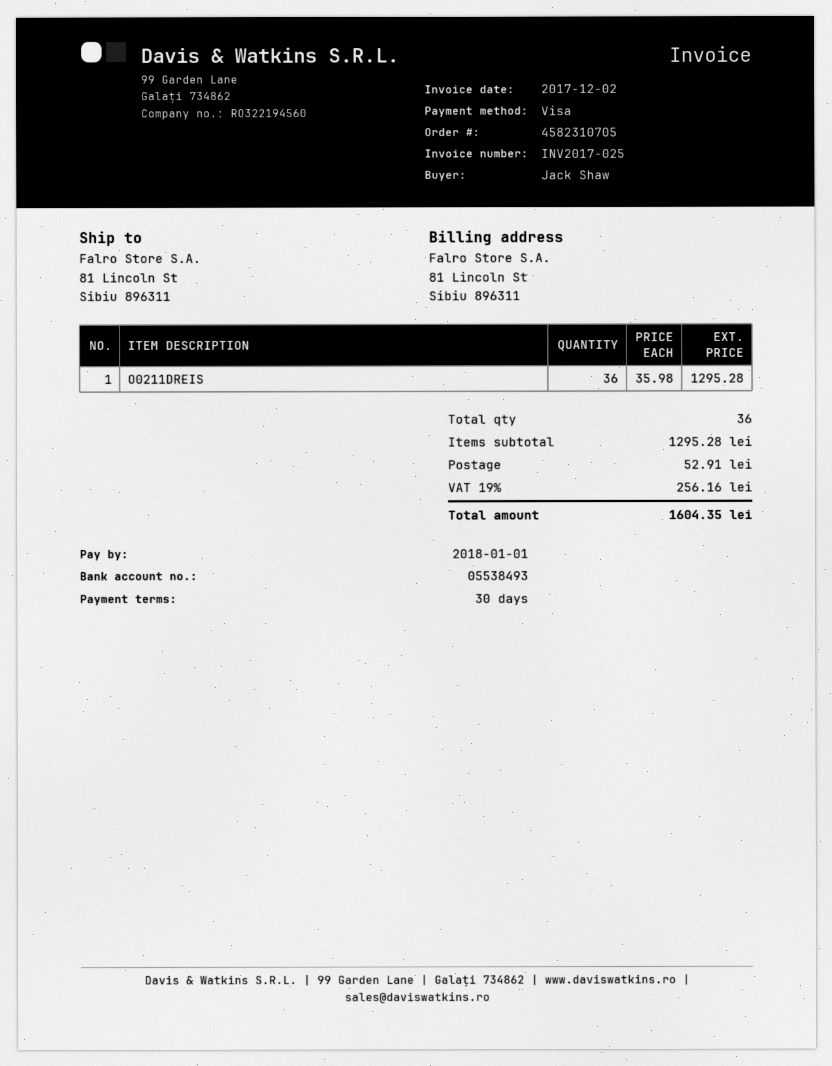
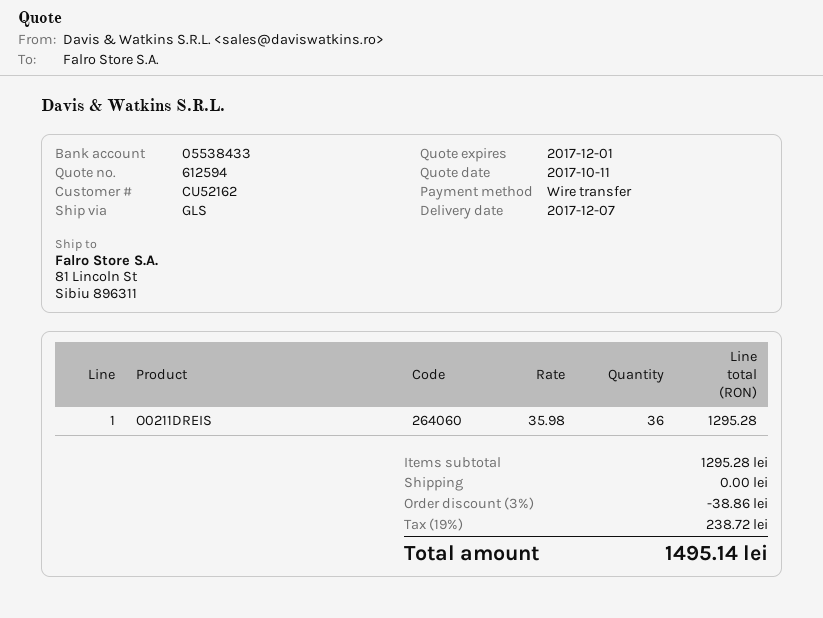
payment method: Visa -> bank transfer
bank account: 05538493 -> 05538433
discount: none -> 3% = 38.86
shipping: 52.91 -> 0.00
tax: 19% = 256.16 -> 19% = 238.72
total: 1604.35 -> 1495.14

